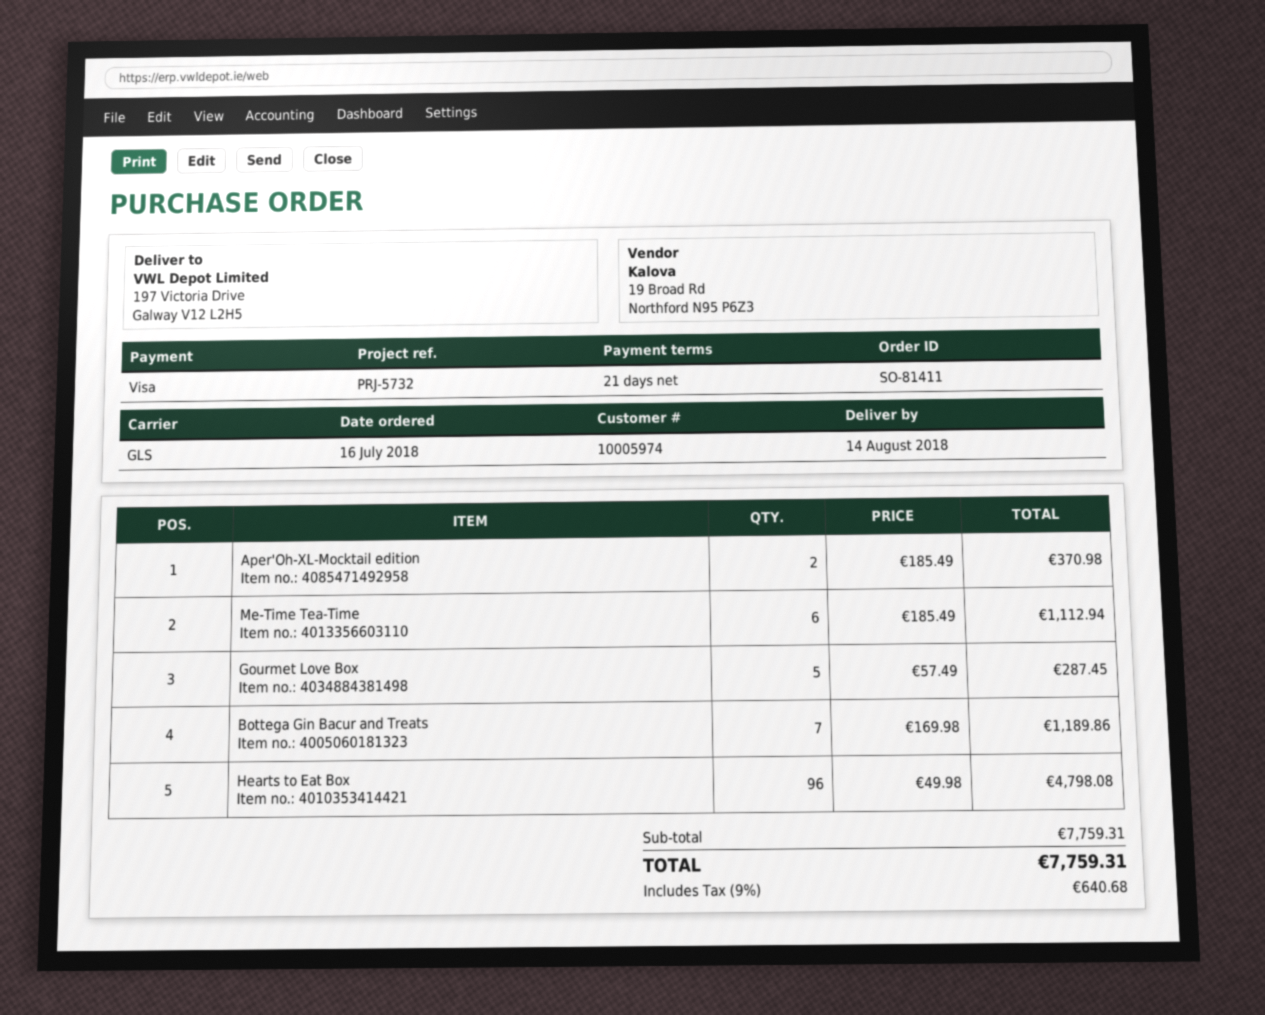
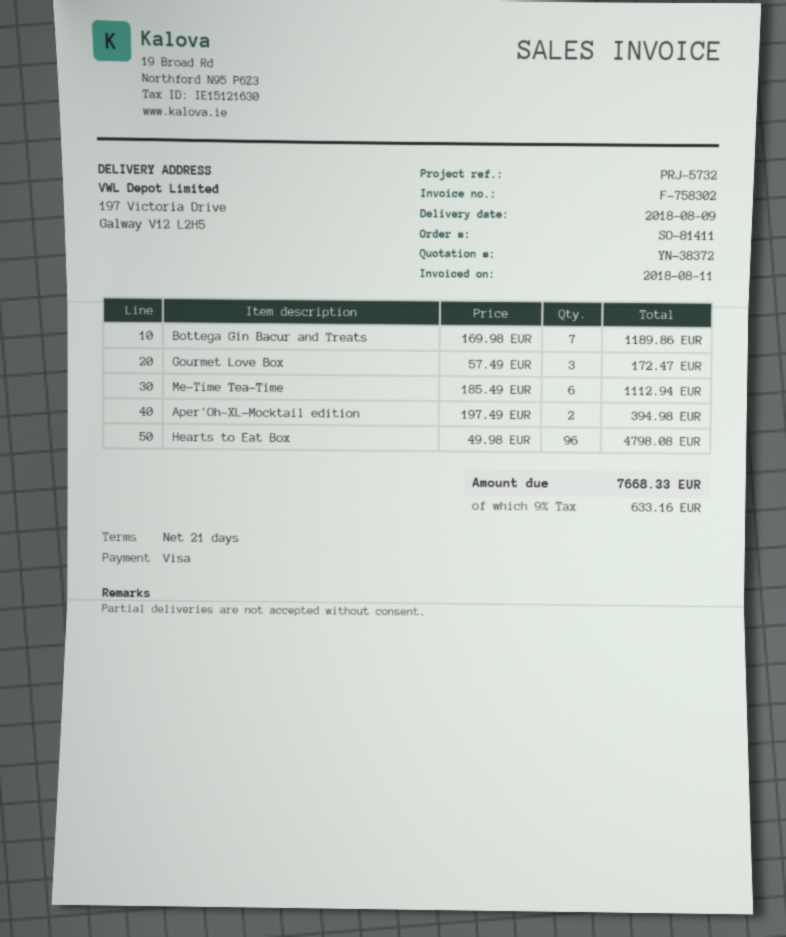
delivery date: 2018-08-14 -> 2018-08-09
Aper'Oh-XL-Mocktail edition: 2 x 185.49 = 370.98 -> 2 x 197.49 = 394.98
Gourmet Love Box: 5 x 57.49 = 287.45 -> 3 x 57.49 = 172.47
tax: 9% = 640.68 -> 9% = 633.16
total: 7759.31 -> 7668.33

